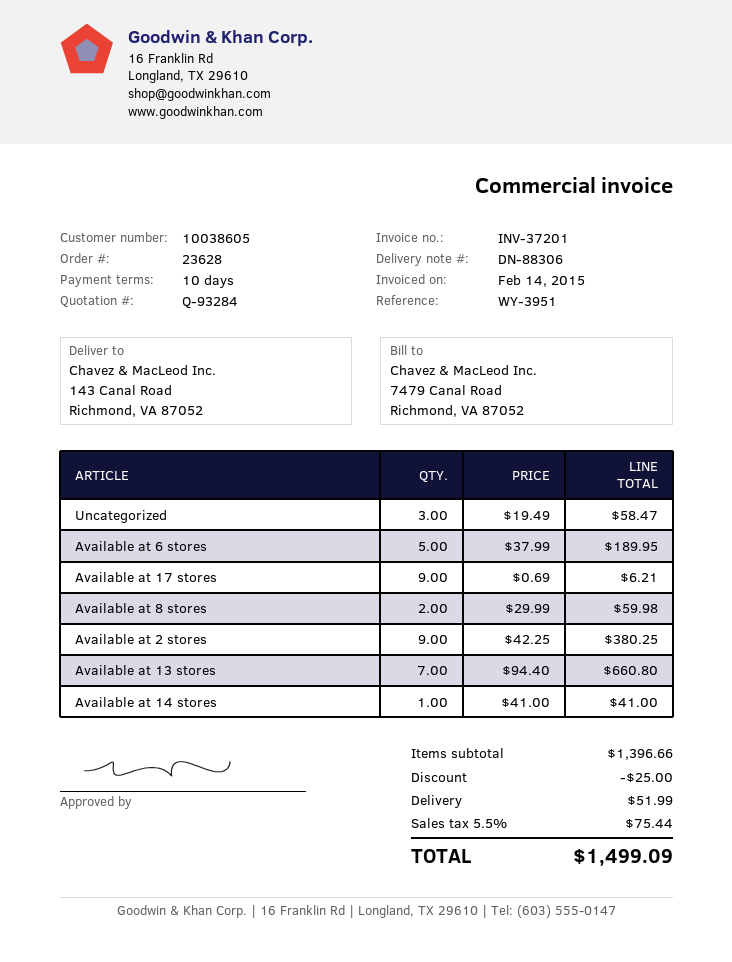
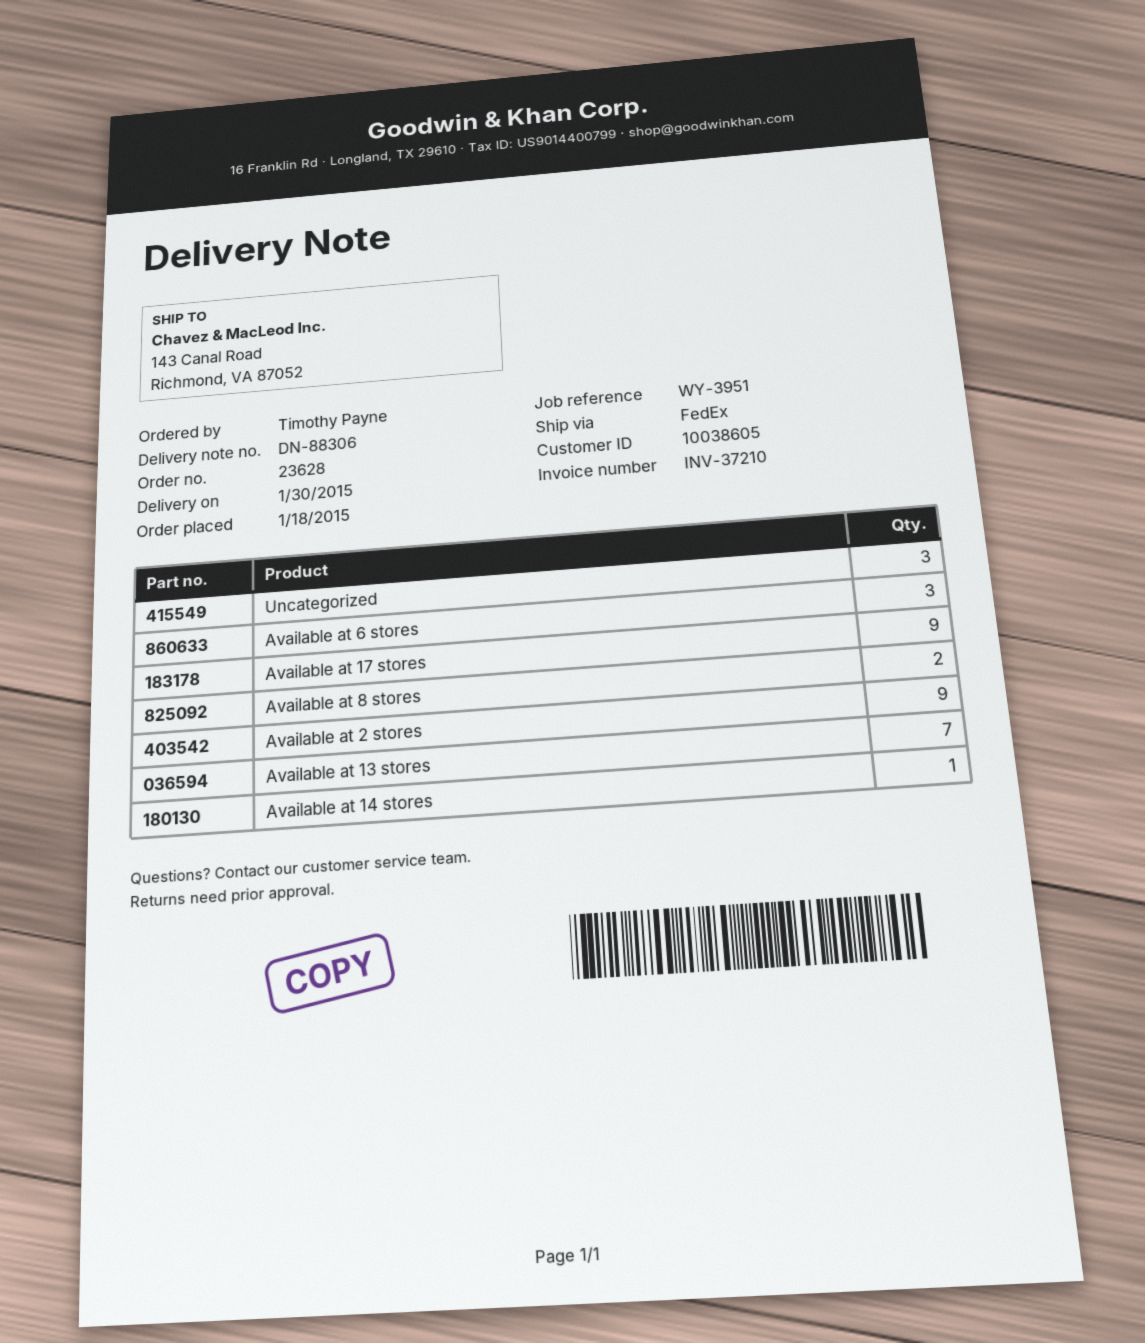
invoice number: INV-37201 -> INV-37210
Available at 6 stores: 5 -> 3

